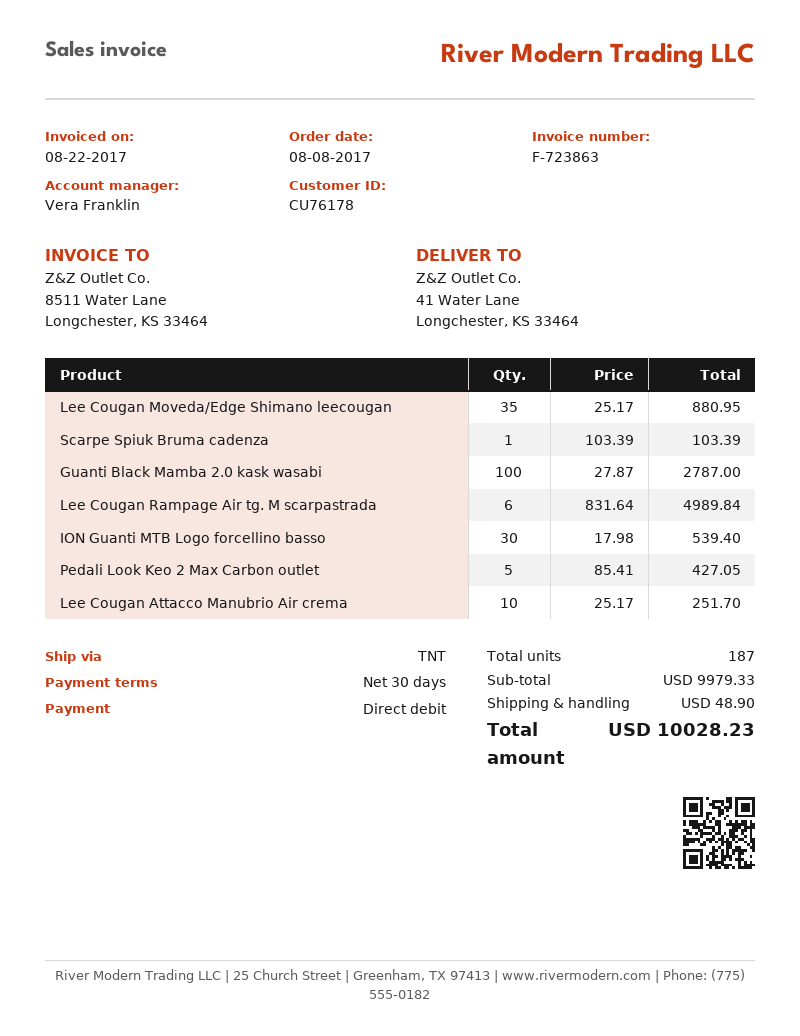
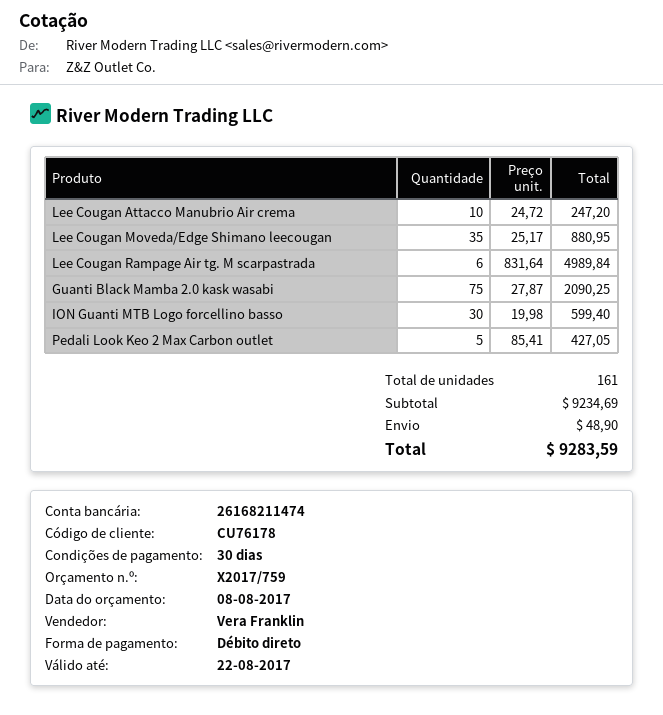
Scarpe Spiuk Bruma cadenza: 1 x 103.39 = 103.39 -> none
Guanti Black Mamba 2.0 kask wasabi: 100 x 27.87 = 2787.00 -> 75 x 27.87 = 2090.25
ION Guanti MTB Logo forcellino basso: 30 x 17.98 = 539.40 -> 30 x 19.98 = 599.40
Lee Cougan Attacco Manubrio Air crema: 10 x 25.17 = 251.70 -> 10 x 24.72 = 247.20
total quantity: 187 -> 161
subtotal: 9979.33 -> 9234.69
total: 10028.23 -> 9283.59

